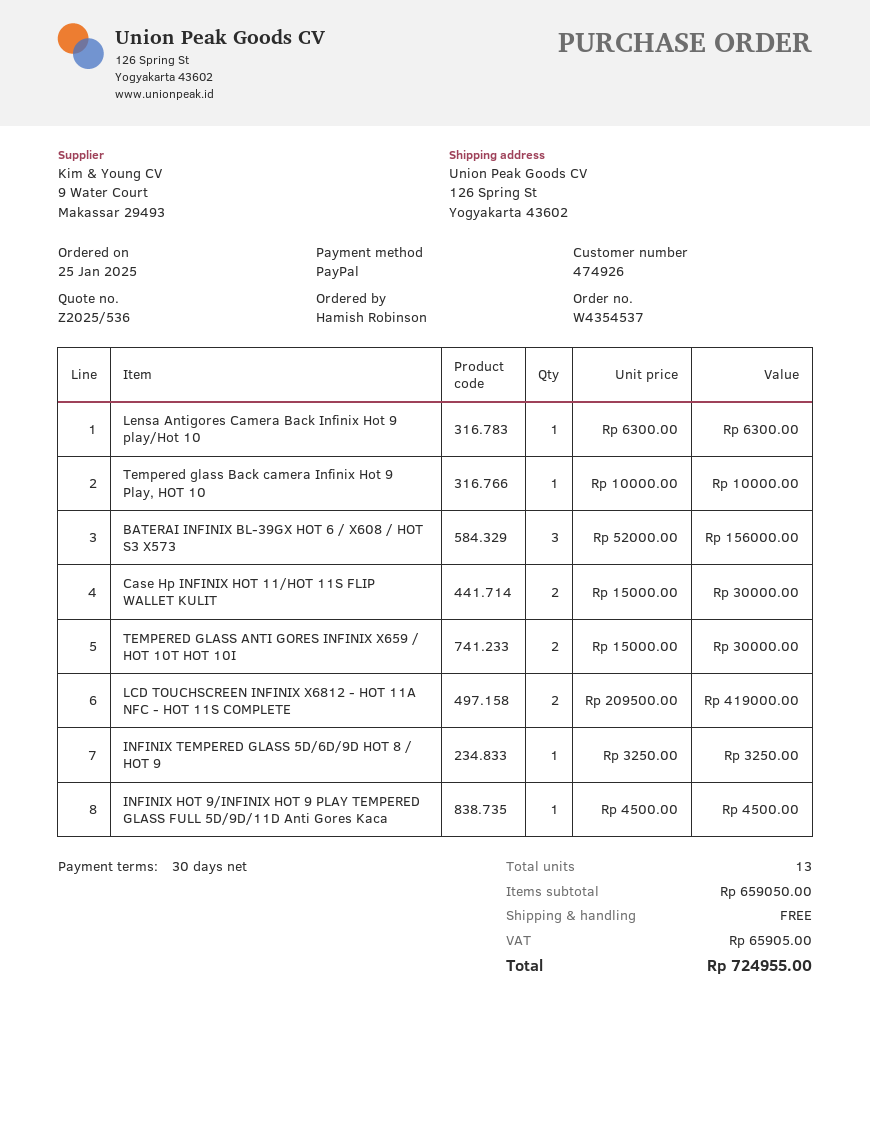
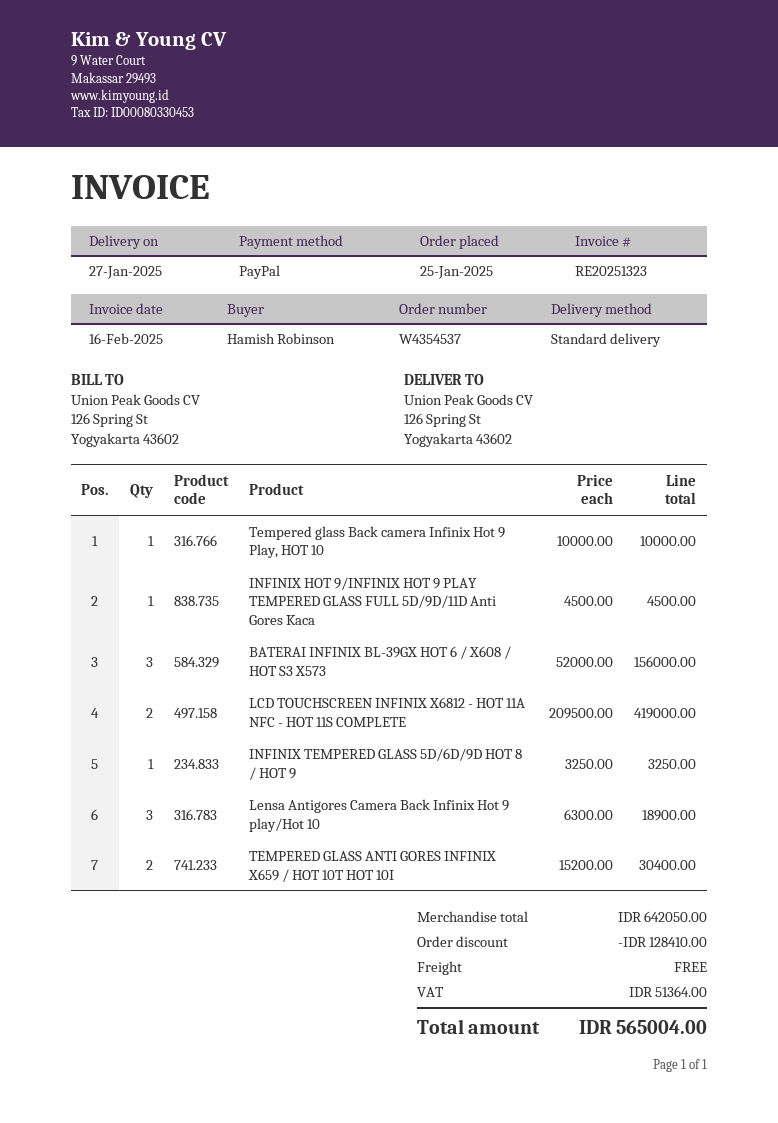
Lensa Antigores Camera Back Infinix Hot 9 play/Hot 10: 1 x 6300.00 = 6300.00 -> 3 x 6300.00 = 18900.00
Case Hp INFINIX HOT 11/HOT 11S FLIP WALLET KULIT: 2 x 15000.00 = 30000.00 -> none
TEMPERED GLASS ANTI GORES INFINIX X659 / HOT 10T HOT 10I: 2 x 15000.00 = 30000.00 -> 2 x 15200.00 = 30400.00
subtotal: 659050.00 -> 642050.00
discount: none -> 128410.00
tax: 65905.00 -> 51364.00
total: 724955.00 -> 565004.00

